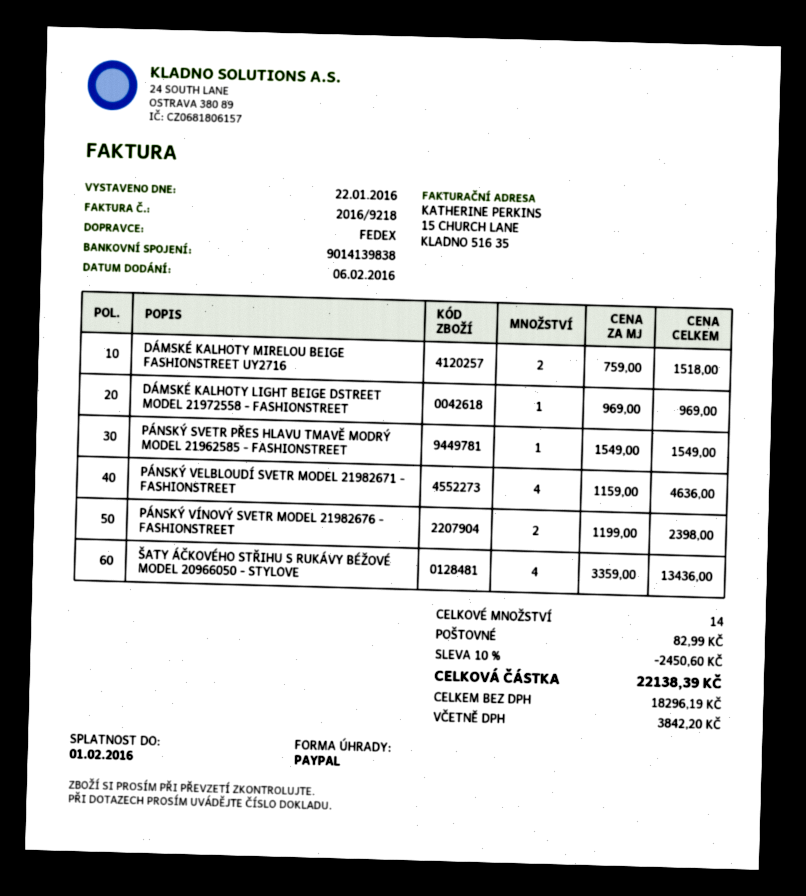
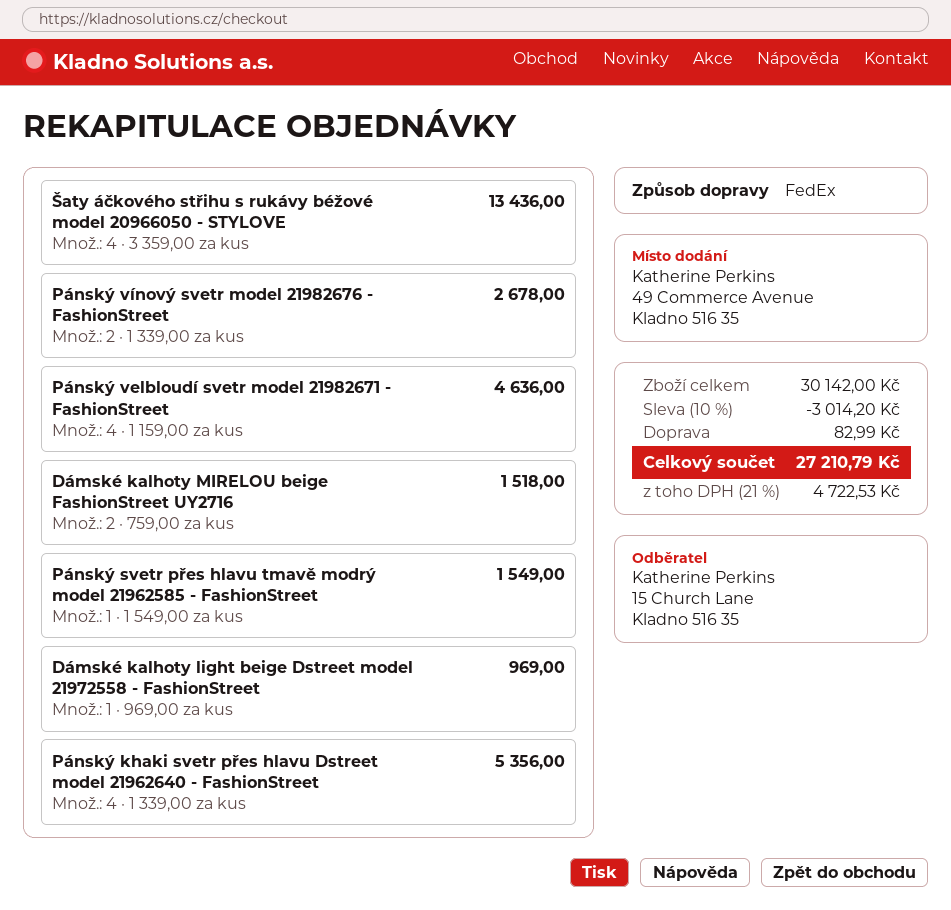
PÁNSKÝ VÍNOVÝ SVETR MODEL 21982676 - FASHIONSTREET: 2 x 1199.00 = 2398.00 -> 2 x 1339.00 = 2678.00
Pánský khaki svetr přes hlavu Dstreet model 21962640 - FashionStreet: none -> 4 x 1339.00 = 5356.00
discount: 10% = 2450.60 -> 10% = 3014.20
tax: 3842.20 -> 4722.53
total: 22138.39 -> 27210.79

